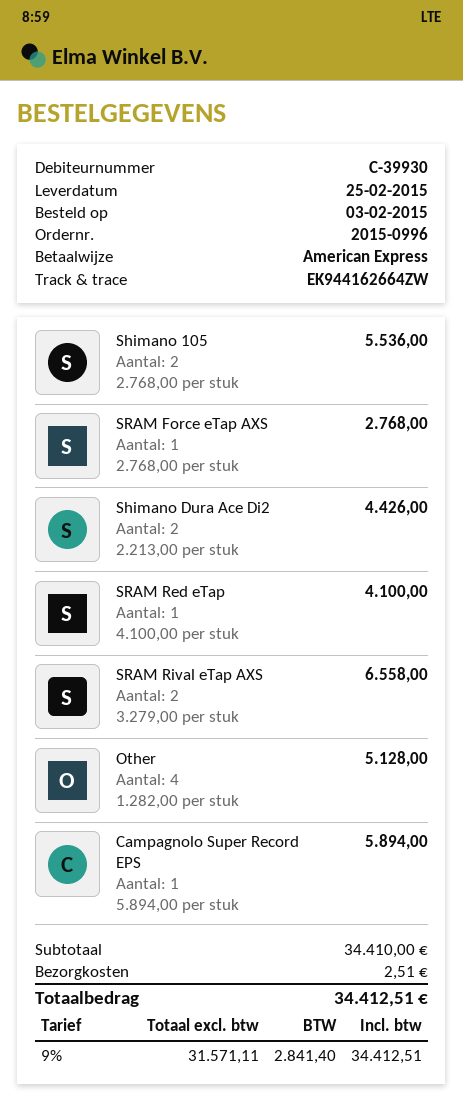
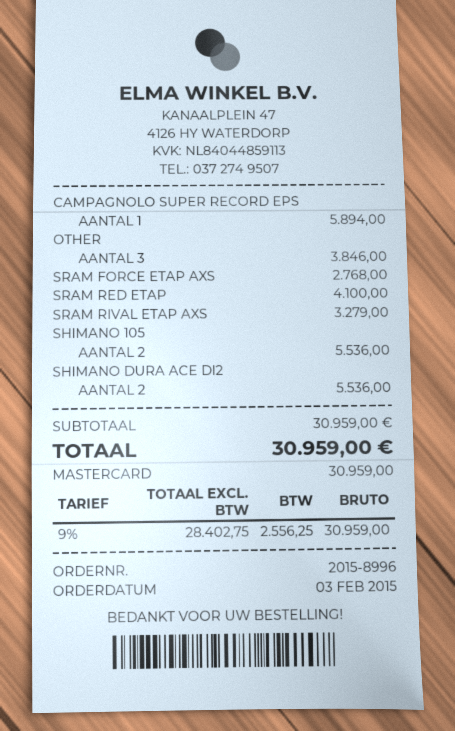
order number: 2015-0996 -> 2015-8996
payment method: American Express -> Mastercard
Shimano Dura Ace Di2: 2 for 4426.00 -> 2 for 5536.00
SRAM Rival eTap AXS: 2 for 6558.00 -> 1 for 3279.00
Other: 4 for 5128.00 -> 3 for 3846.00
subtotal: 34410.00 -> 30959.00
shipping: 2.51 -> none
net: 31571.11 -> 28402.75
tax: 9% = 2841.40 -> 9% = 2556.25
total: 34412.51 -> 30959.00

